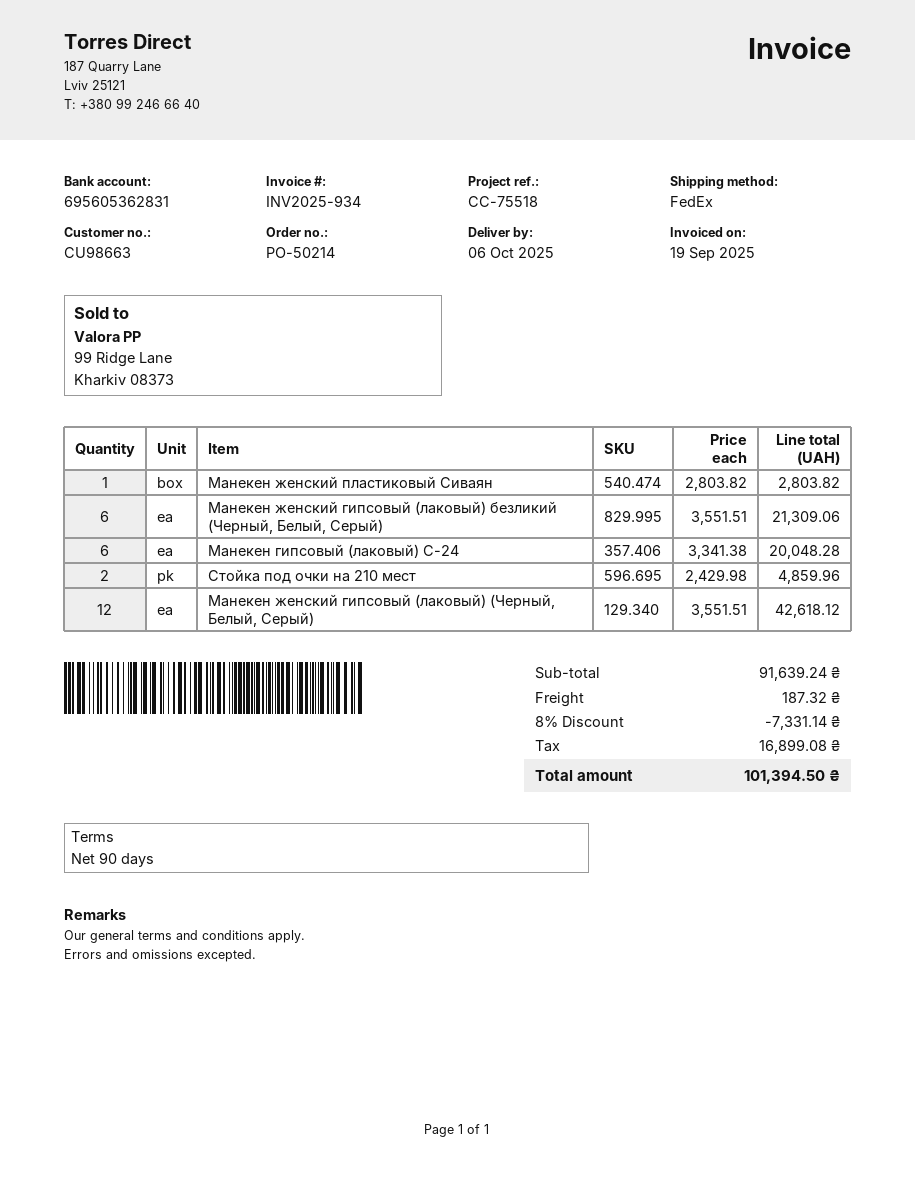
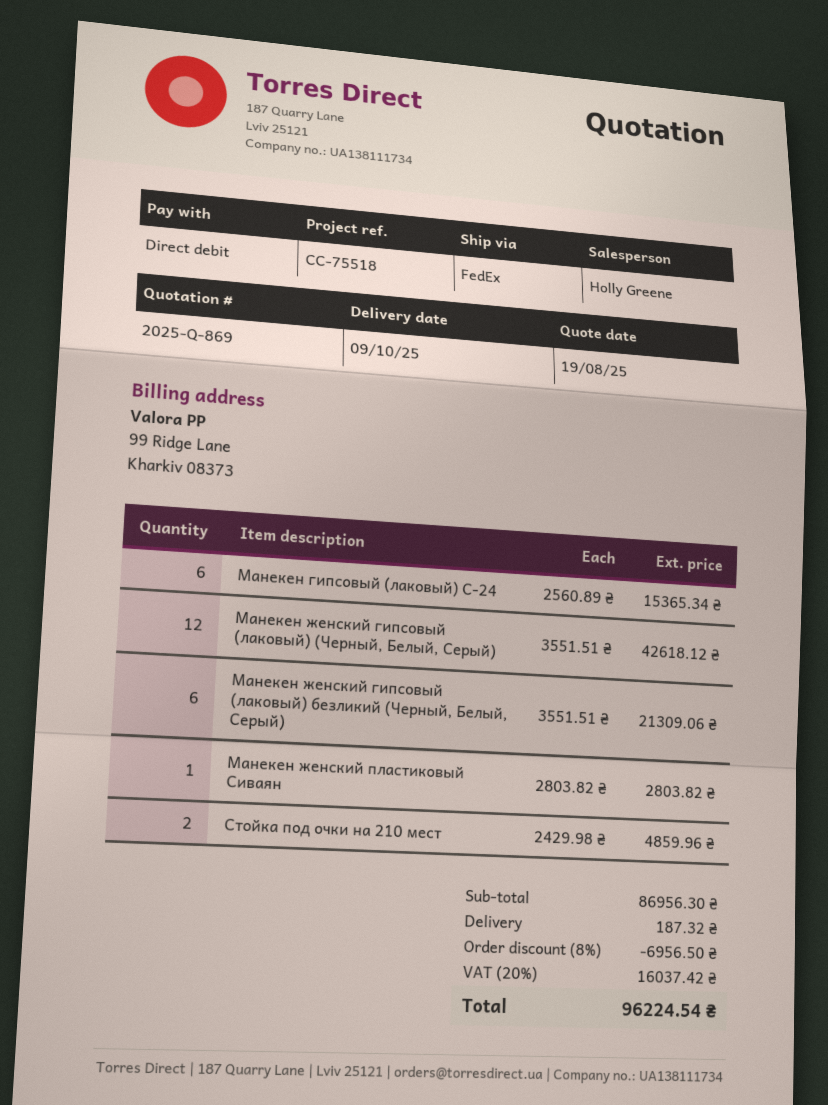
delivery date: 2025-10-06 -> 2025-10-09
Манекен гипсовый (лаковый) C-24: 6 x 3341.38 = 20048.28 -> 6 x 2560.89 = 15365.34
subtotal: 91639.24 -> 86956.30
discount: 8% = 7331.14 -> 8% = 6956.50
tax: 16899.08 -> 16037.42
total: 101394.50 -> 96224.54

